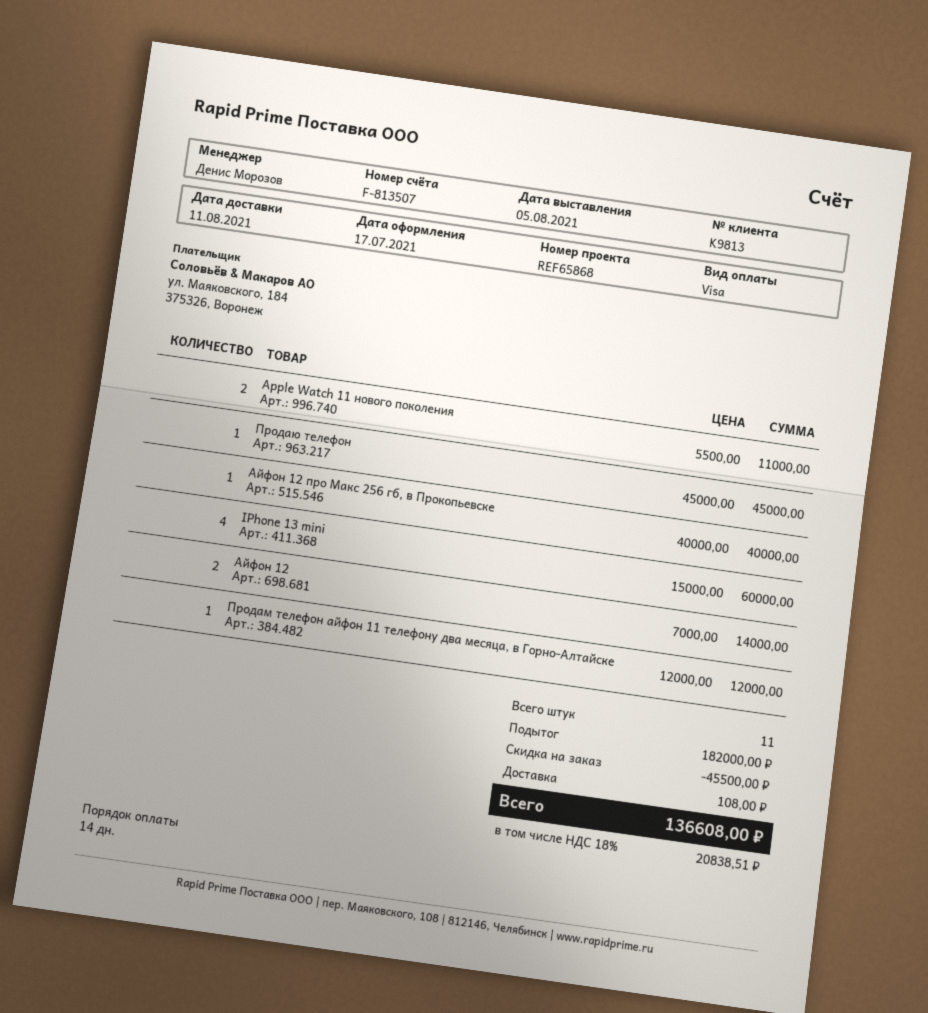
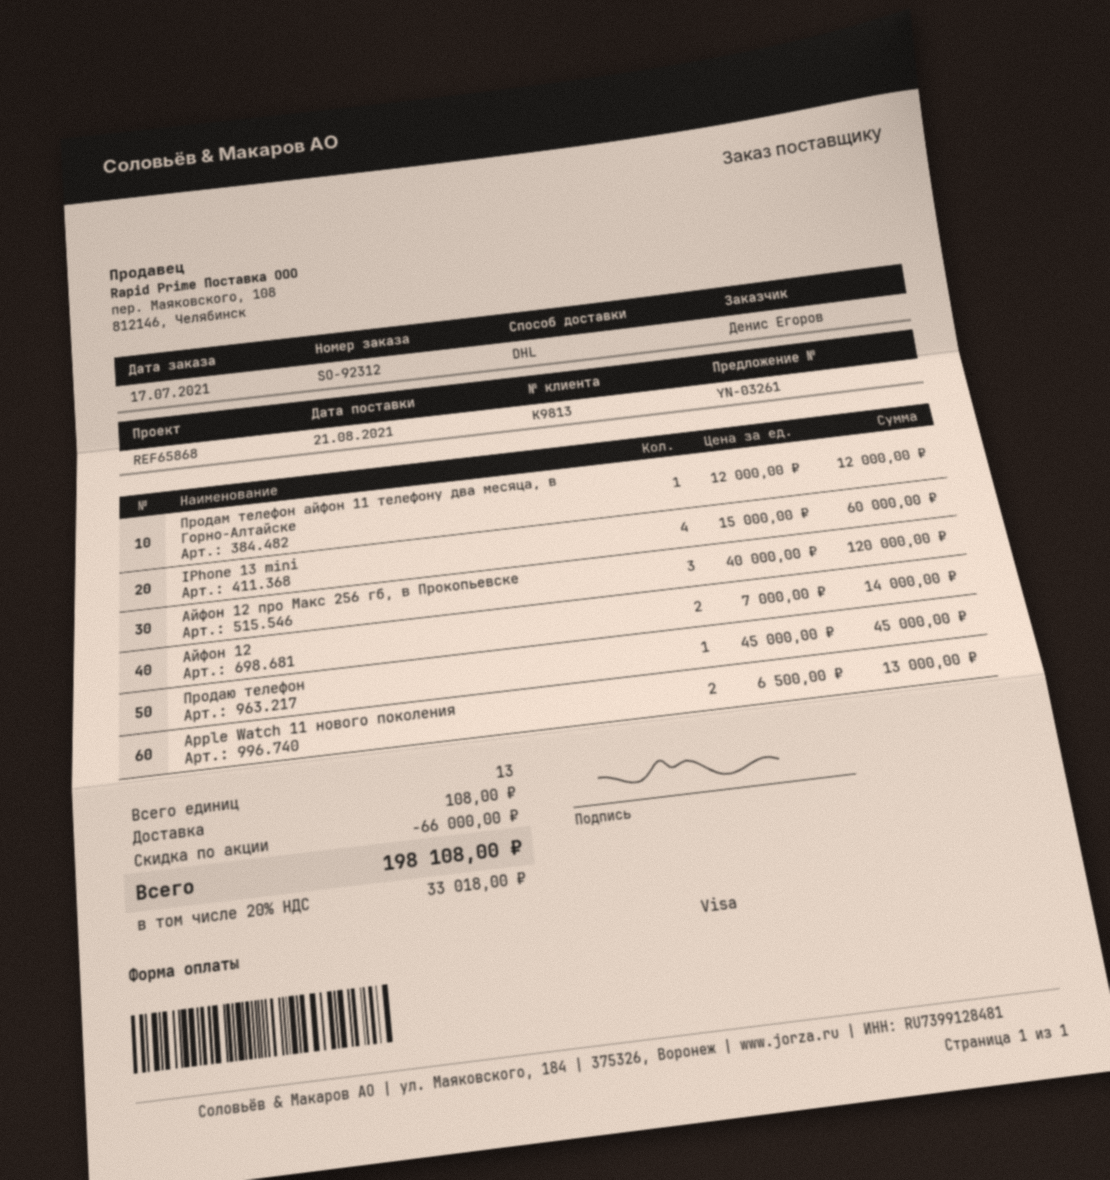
delivery date: 2021-08-11 -> 2021-08-21
Apple Watch 11 нового поколения: 2 x 5500.00 = 11000.00 -> 2 x 6500.00 = 13000.00
Айфон 12 про Макс 256 гб, в Прокопьевске: 1 x 40000.00 = 40000.00 -> 3 x 40000.00 = 120000.00
total quantity: 11 -> 13
discount: 45500.00 -> 66000.00
tax: 18% = 20838.51 -> 20% = 33018.00
total: 136608.00 -> 198108.00

